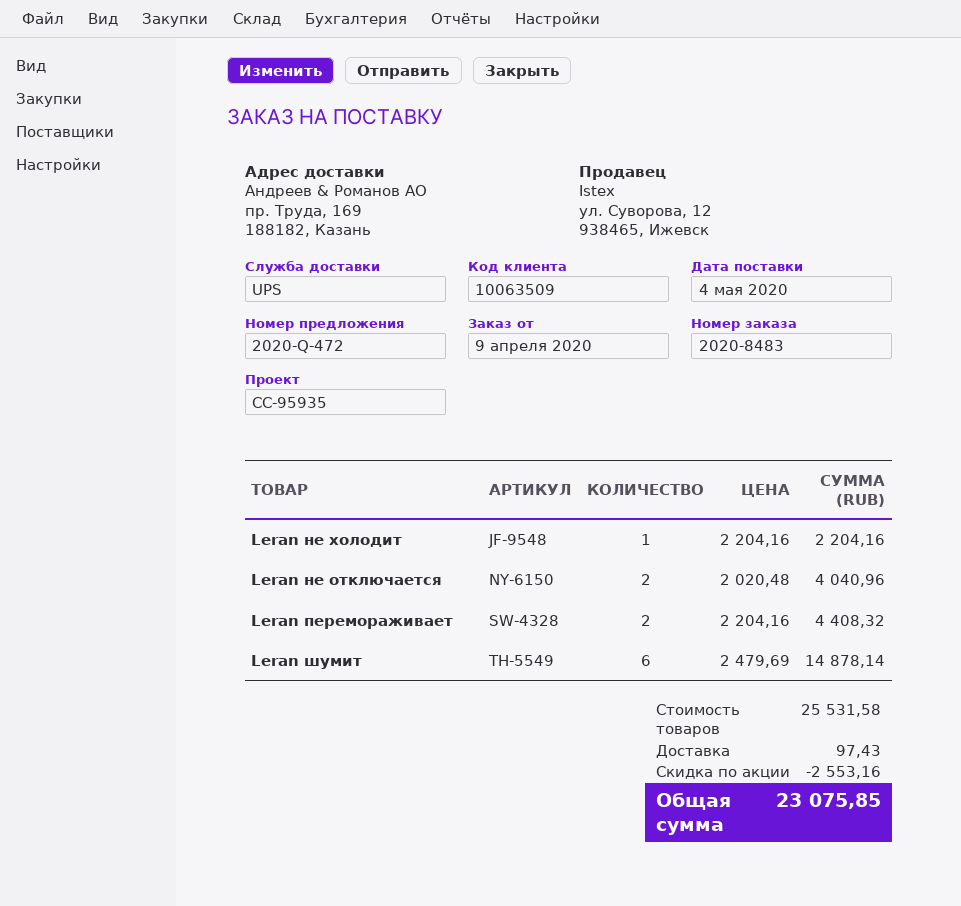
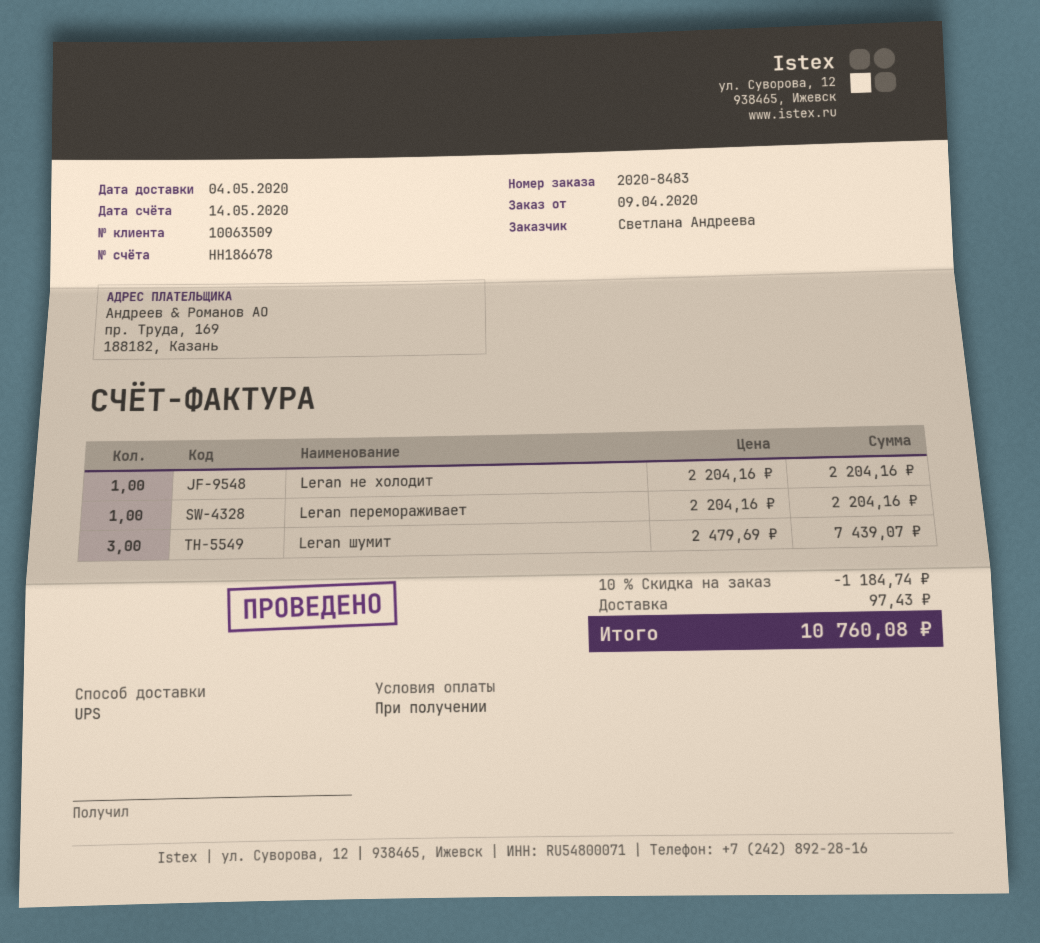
Leran не отключается: 2 x 2020.48 = 4040.96 -> none
Leran перемораживает: 2 x 2204.16 = 4408.32 -> 1 x 2204.16 = 2204.16
Leran шумит: 6 x 2479.69 = 14878.14 -> 3 x 2479.69 = 7439.07
discount: 2553.16 -> 1184.74
total: 23075.85 -> 10760.08

